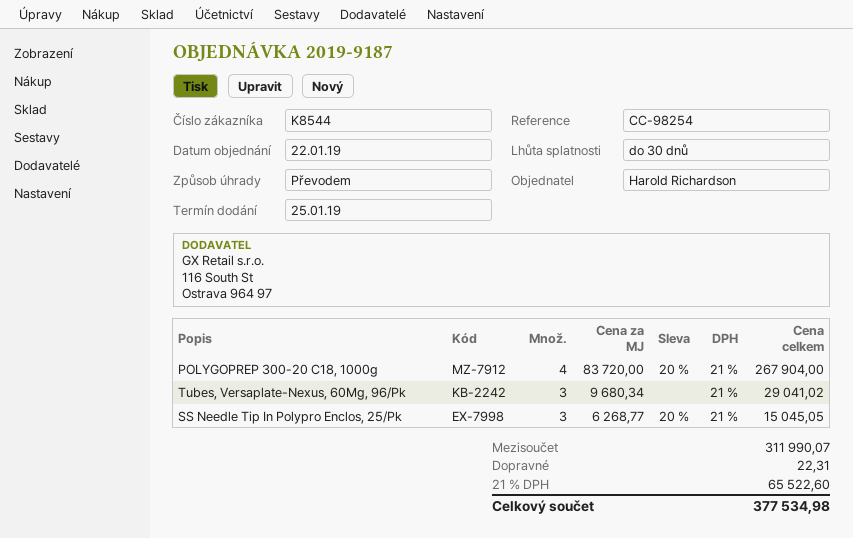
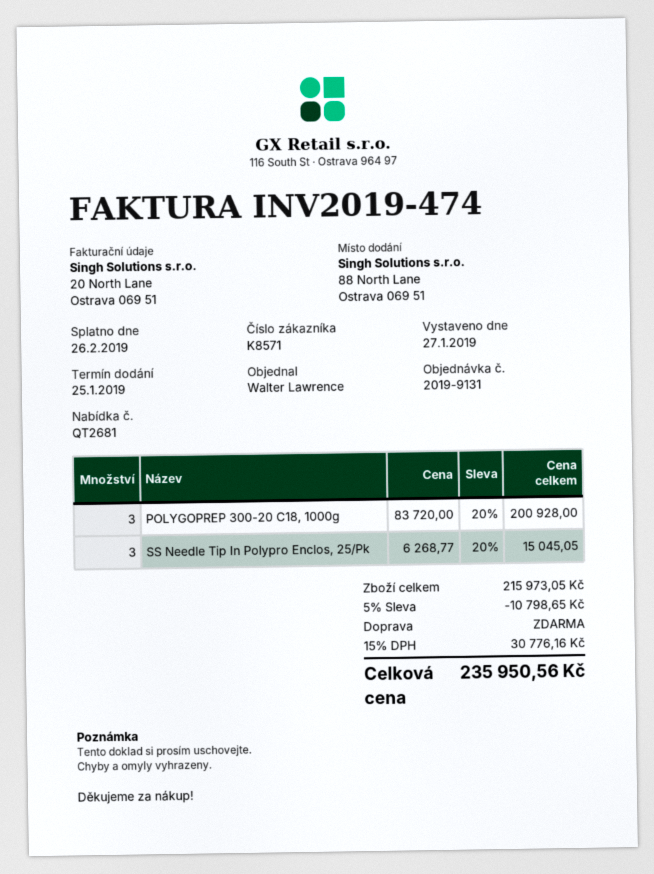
order number: 2019-9187 -> 2019-9131
customer number: K8544 -> K8571
ordered by: Harold Richardson -> Walter Lawrence
POLYGOPREP 300-20 C18, 1000g: 4 x 83720.00 - 20% = 267904.00 -> 3 x 83720.00 - 20% = 200928.00
Tubes, Versaplate-Nexus, 60Mg, 96/Pk: 3 x 9680.34 = 29041.02 -> none
subtotal: 311990.07 -> 215973.05
discount: none -> 5% = 10798.65
shipping: 22.31 -> 0.00
tax: 21% = 65522.60 -> 15% = 30776.16
total: 377534.98 -> 235950.56

